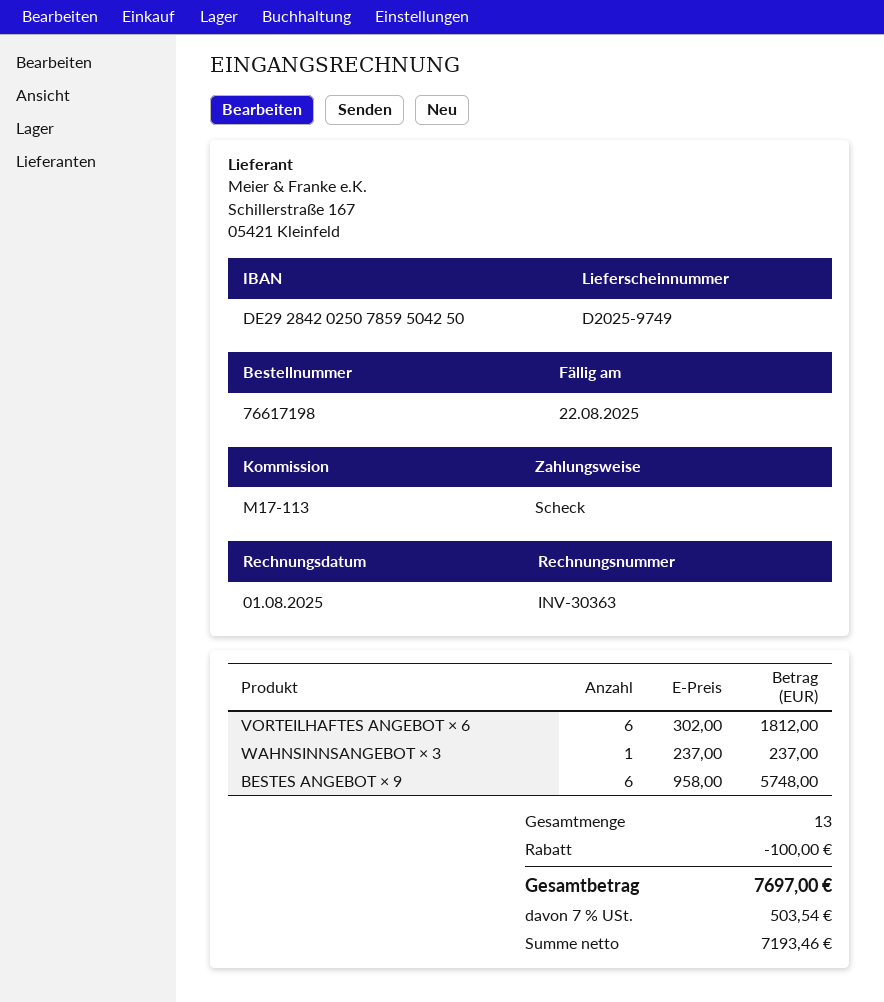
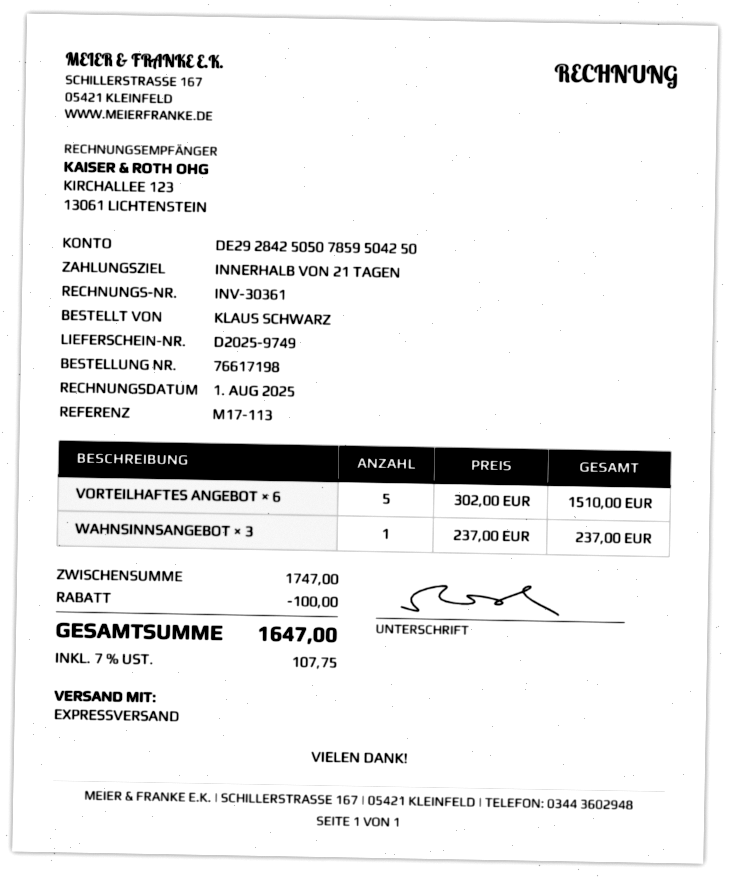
invoice number: INV-30363 -> INV-30361
bank account: DE29284202507859504250 -> DE29284250507859504250
VORTEILHAFTES ANGEBOT × 6: 6 x 302.00 = 1812.00 -> 5 x 302.00 = 1510.00
BESTES ANGEBOT × 9: 6 x 958.00 = 5748.00 -> none
tax: 7% = 503.54 -> 7% = 107.75
total: 7697.00 -> 1647.00

